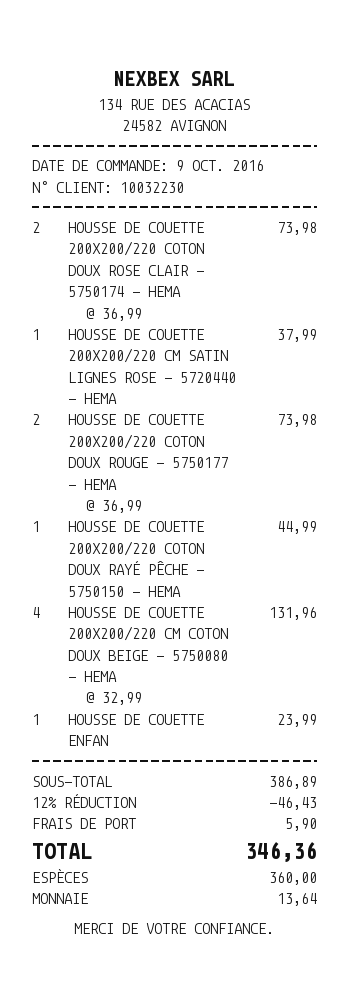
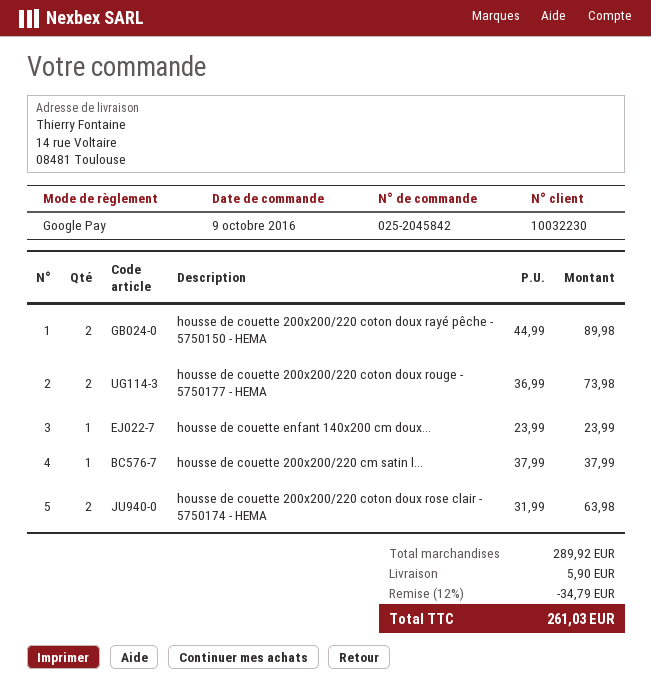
payment method: cash -> Google Pay
HOUSSE DE COUETTE 200X200/220 COTON DOUX ROSE CLAIR - 5750174 - HEMA: 2 x 36.99 = 73.98 -> 2 x 31.99 = 63.98
HOUSSE DE COUETTE 200X200/220 COTON DOUX RAYÉ PÊCHE - 5750150 - HEMA: 1 x 44.99 = 44.99 -> 2 x 44.99 = 89.98
HOUSSE DE COUETTE 200X200/220 CM COTON DOUX BEIGE - 5750080 - HEMA: 4 x 32.99 = 131.96 -> none
subtotal: 386.89 -> 289.92
discount: 12% = 46.43 -> 12% = 34.79
total: 346.36 -> 261.03

